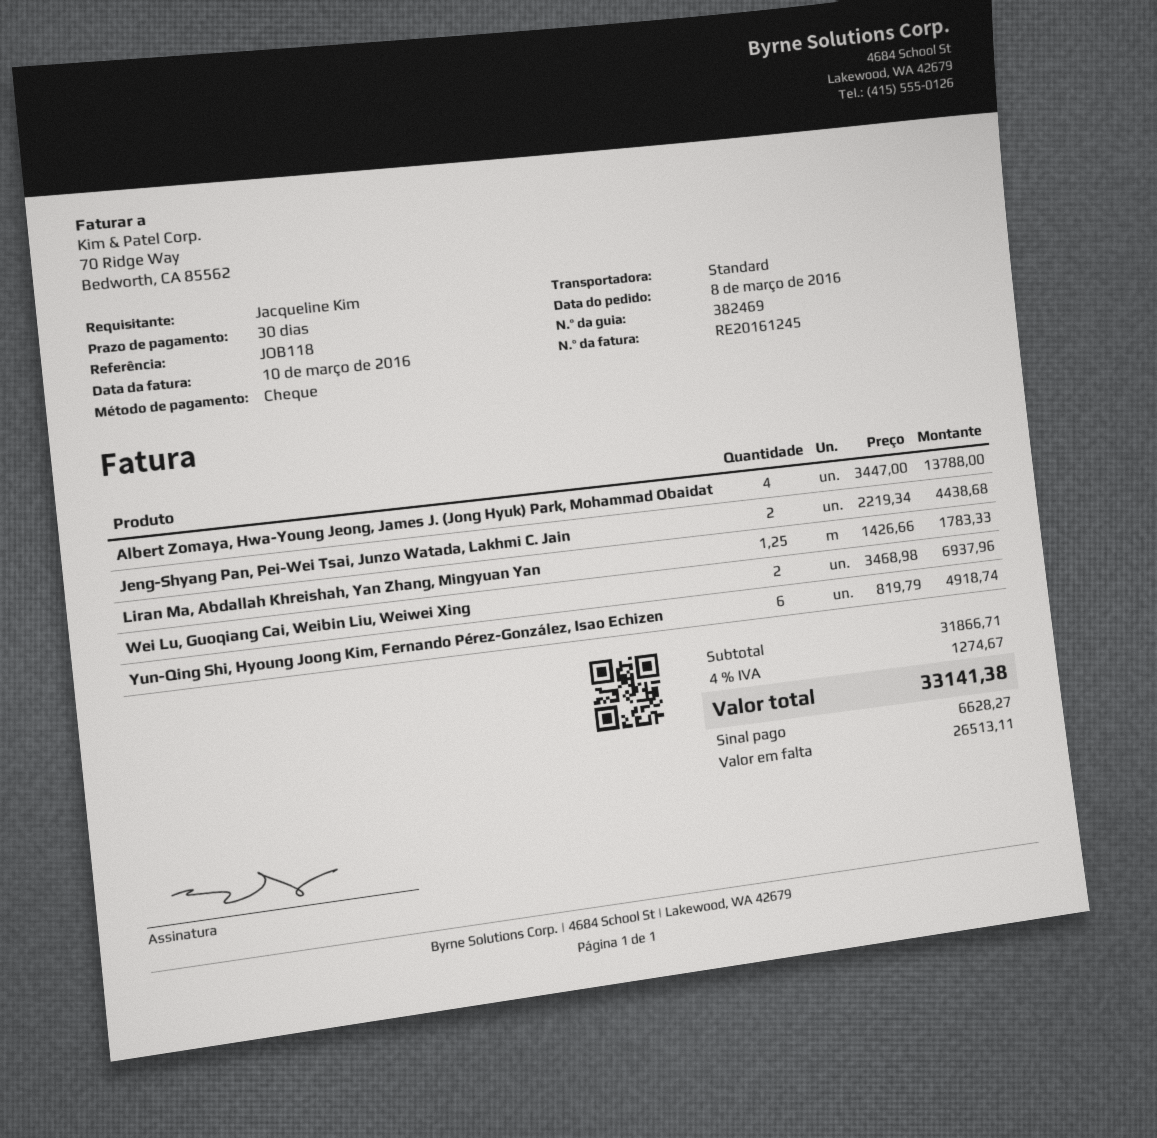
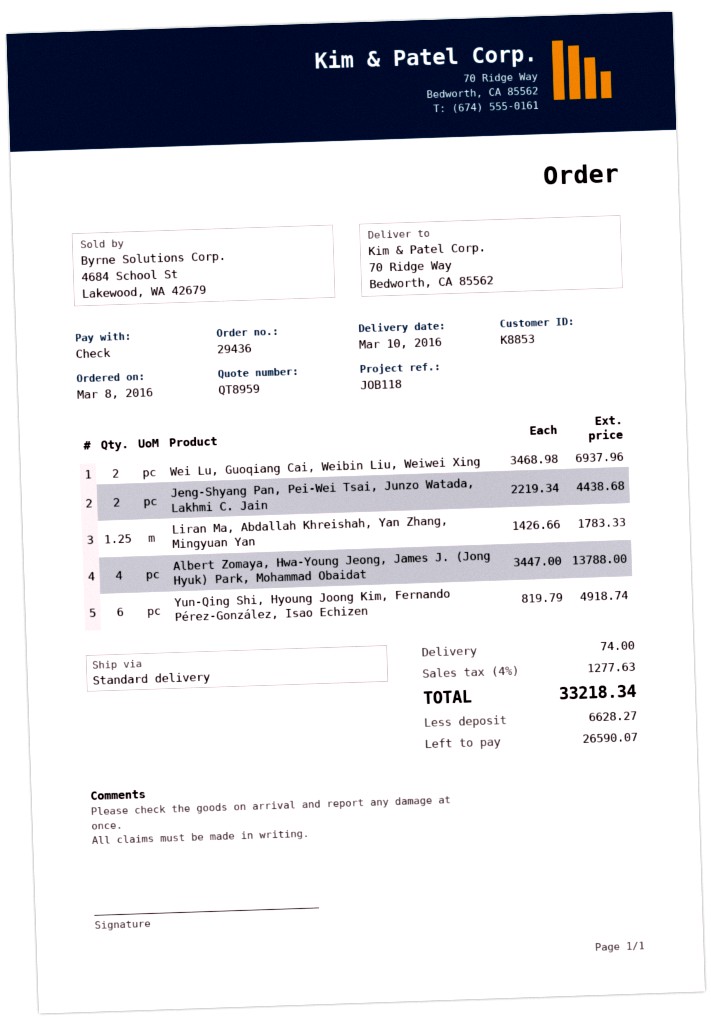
shipping: none -> 74.00
tax: 4% = 1274.67 -> 4% = 1277.63
total: 33141.38 -> 33218.34
balance: 26513.11 -> 26590.07

